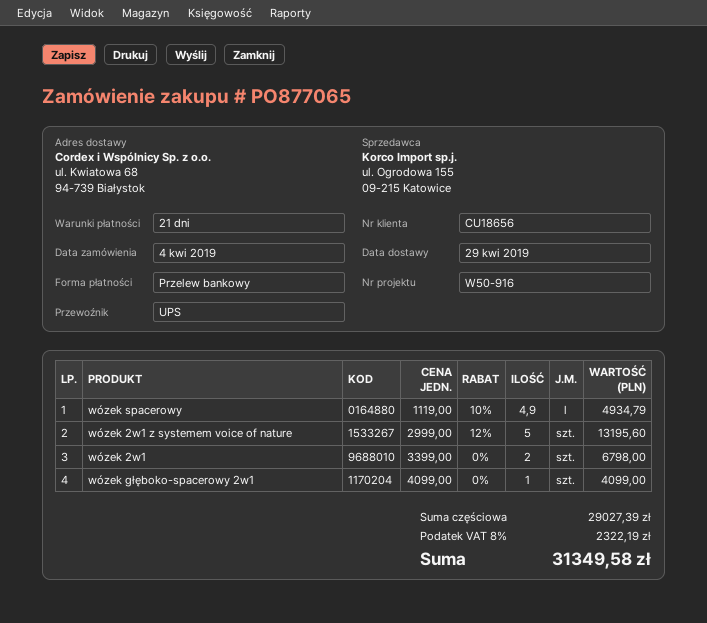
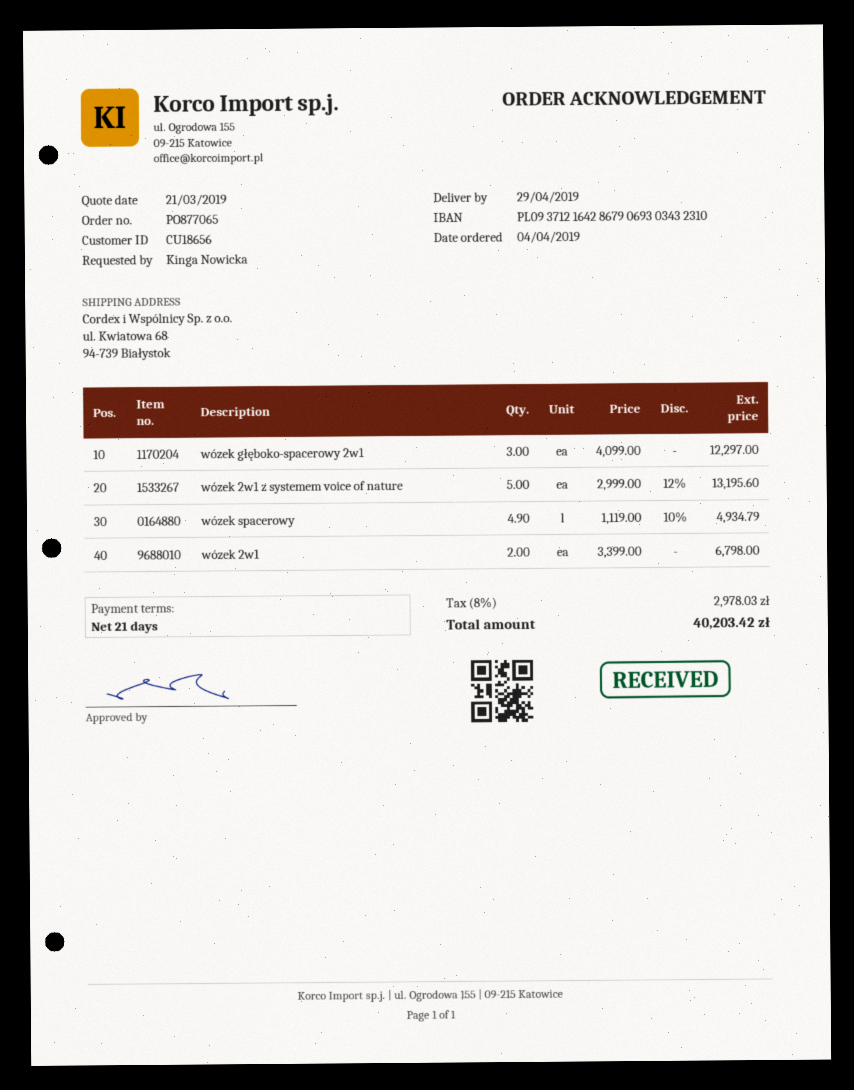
wózek głęboko-spacerowy 2w1: 1 x 4099.00 = 4099.00 -> 3 x 4099.00 = 12297.00
tax: 8% = 2322.19 -> 8% = 2978.03
total: 31349.58 -> 40203.42

